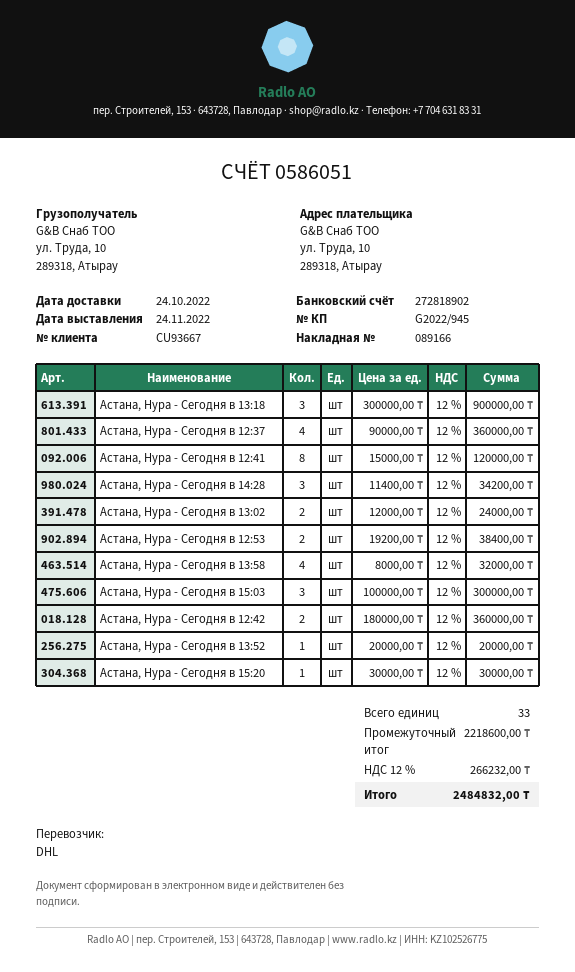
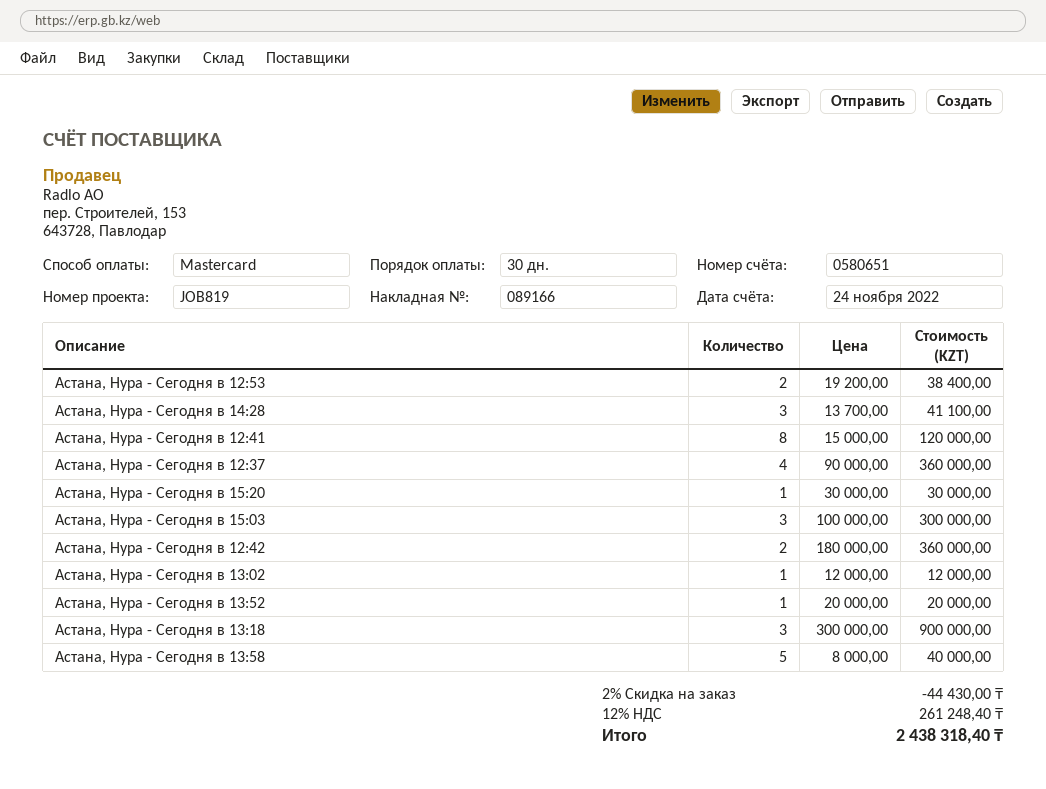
invoice number: 0586051 -> 0580651
Астана, Нура - Сегодня в 14:28: 3 x 11400.00 = 34200.00 -> 3 x 13700.00 = 41100.00
Астана, Нура - Сегодня в 13:02: 2 x 12000.00 = 24000.00 -> 1 x 12000.00 = 12000.00
Астана, Нура - Сегодня в 13:58: 4 x 8000.00 = 32000.00 -> 5 x 8000.00 = 40000.00
discount: none -> 2% = 44430.00
tax: 12% = 266232.00 -> 12% = 261248.40
total: 2484832.00 -> 2438318.40

